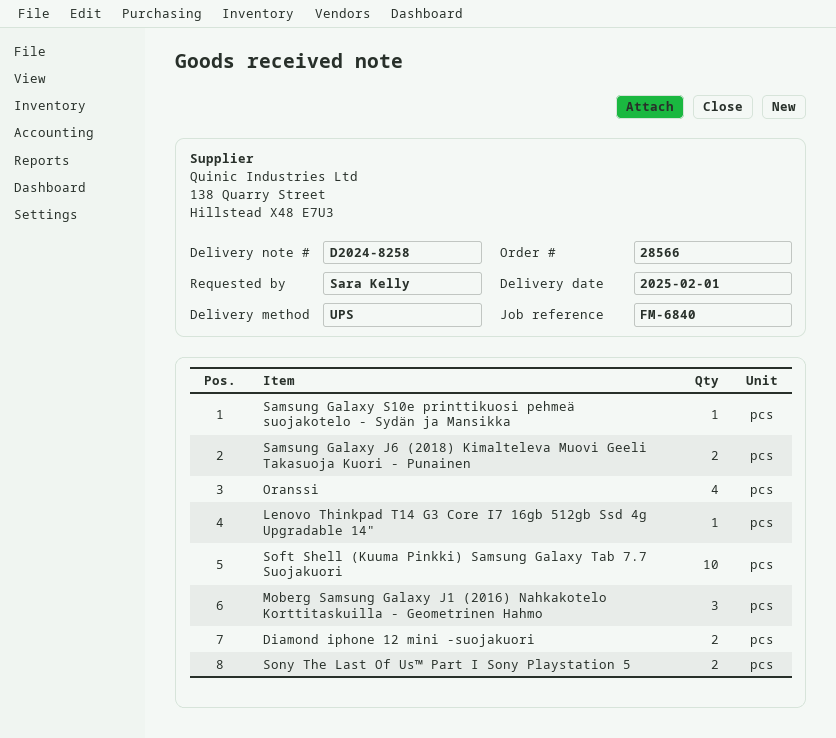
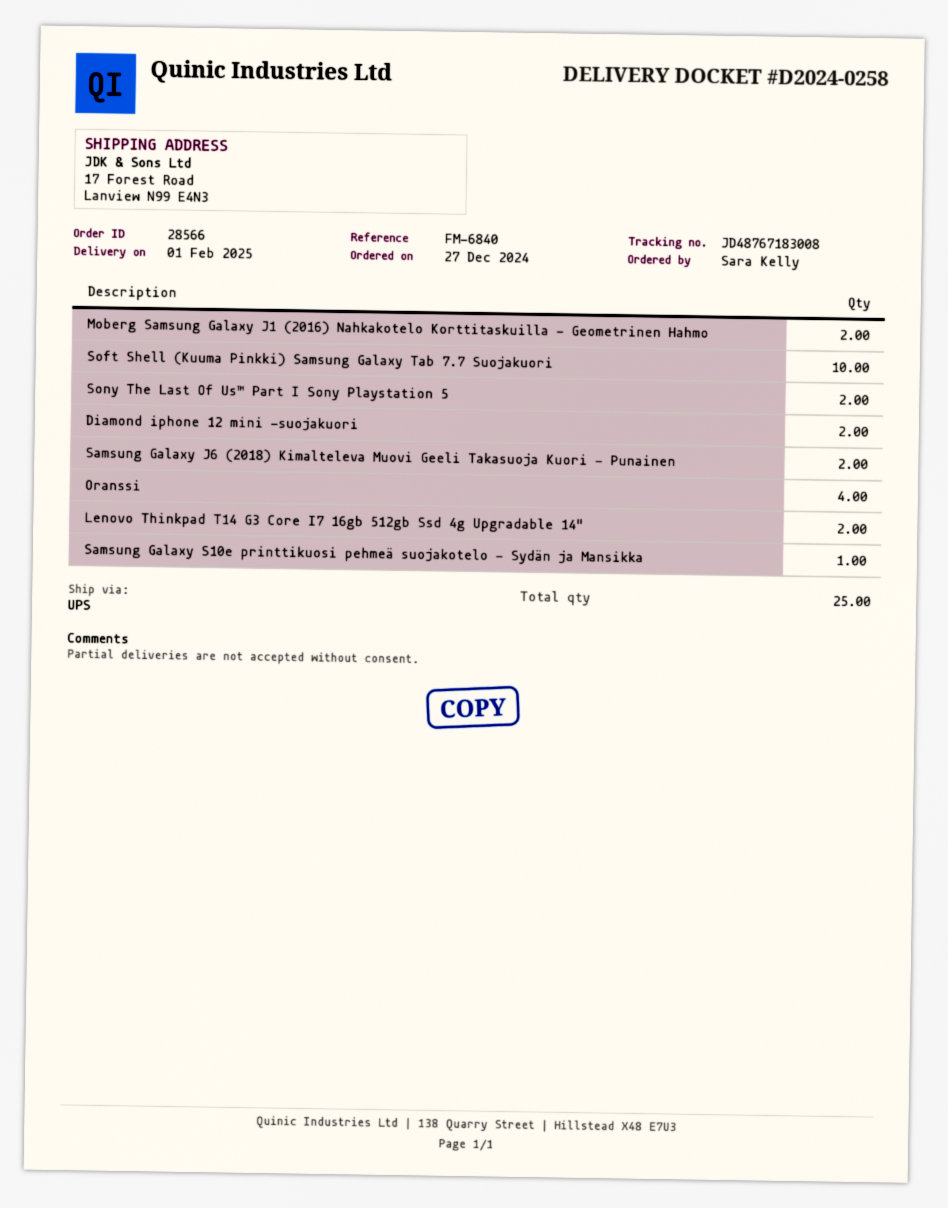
delivery note number: D2024-8258 -> D2024-0258
Lenovo Thinkpad T14 G3 Core I7 16gb 512gb Ssd 4g Upgradable 14": 1 -> 2
Moberg Samsung Galaxy J1 (2016) Nahkakotelo Korttitaskuilla - Geometrinen Hahmo: 3 -> 2

